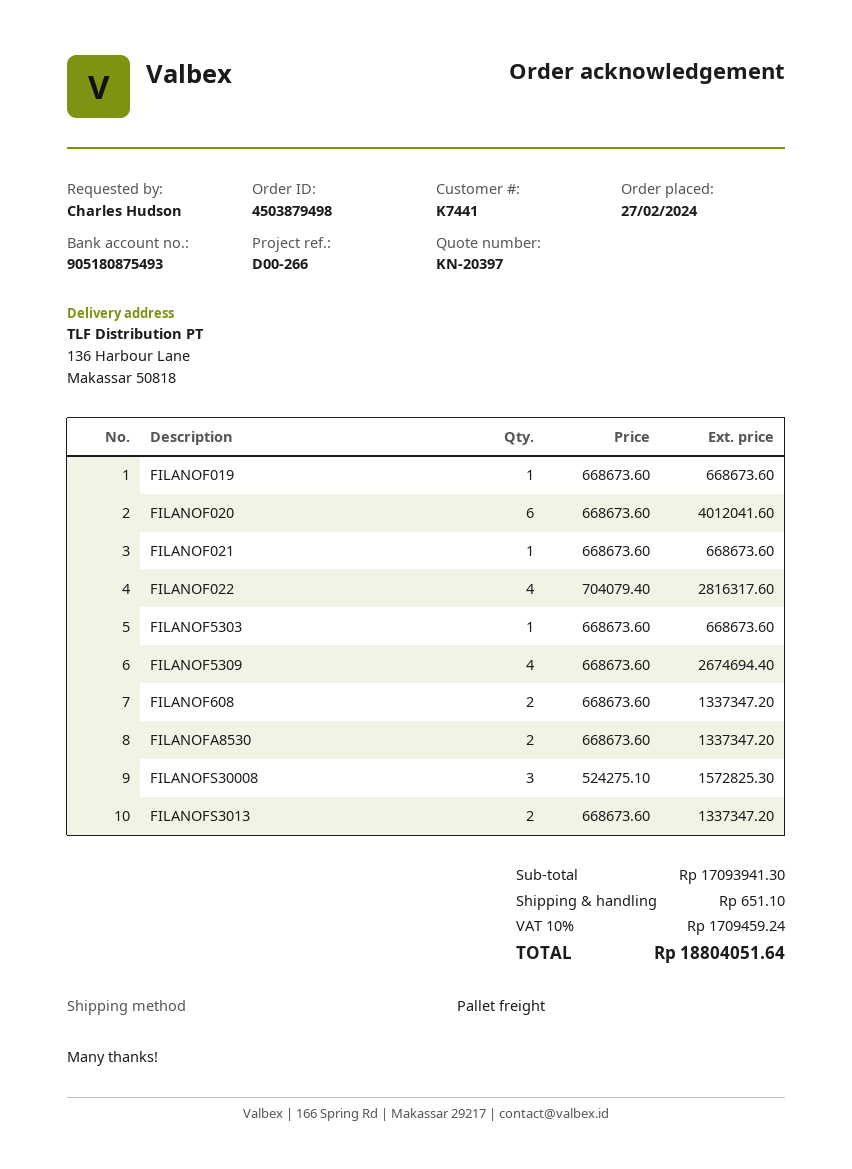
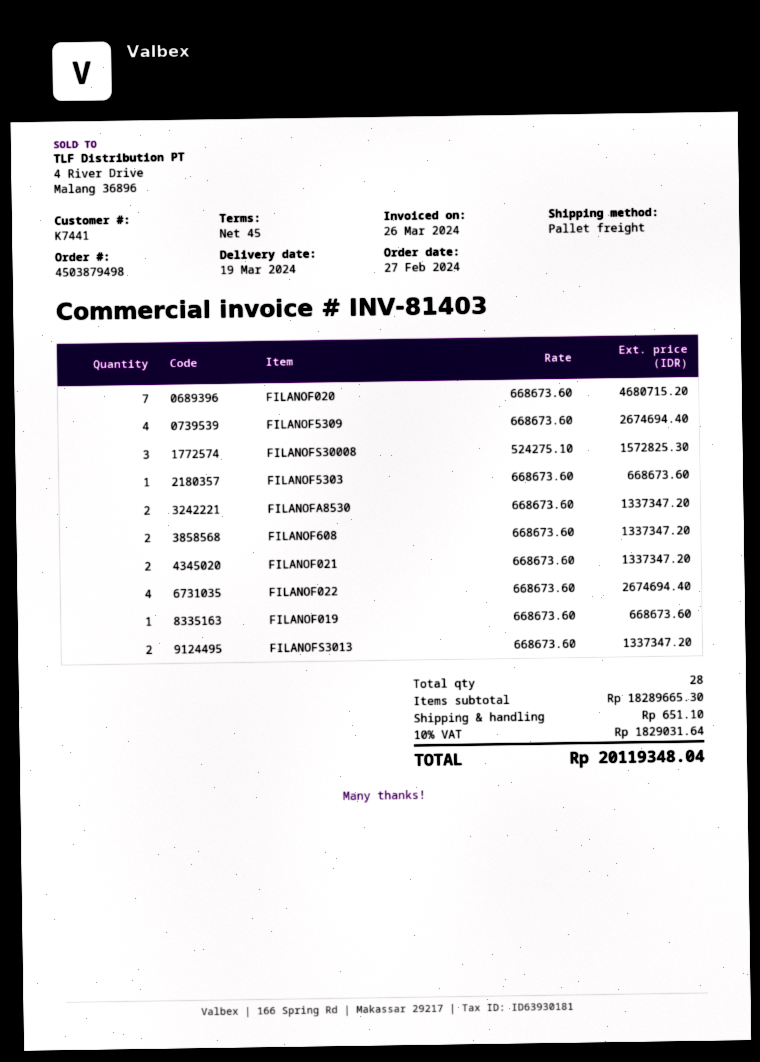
FILANOF020: 6 x 668673.60 = 4012041.60 -> 7 x 668673.60 = 4680715.20
FILANOF021: 1 x 668673.60 = 668673.60 -> 2 x 668673.60 = 1337347.20
FILANOF022: 4 x 704079.40 = 2816317.60 -> 4 x 668673.60 = 2674694.40
subtotal: 17093941.30 -> 18289665.30
tax: 10% = 1709459.24 -> 10% = 1829031.64
total: 18804051.64 -> 20119348.04

